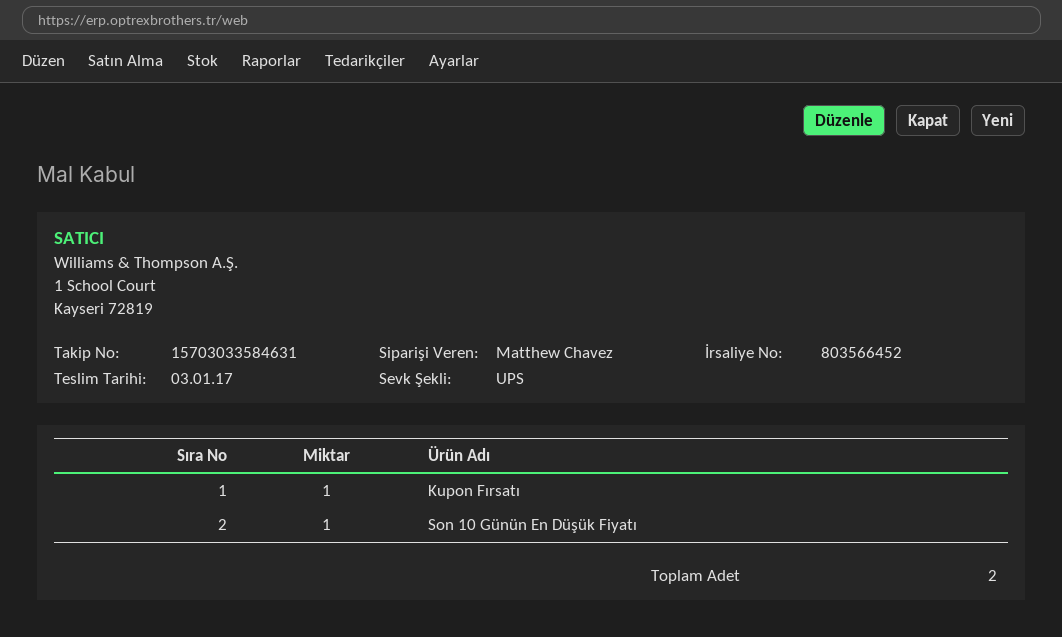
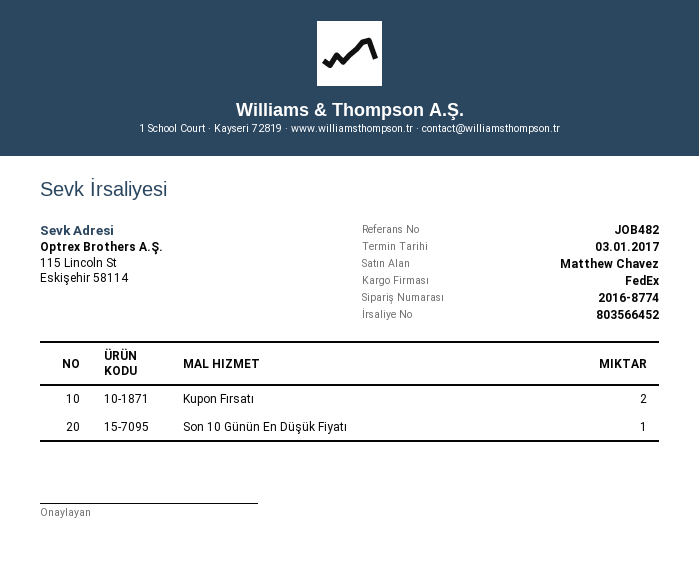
shipping method: UPS -> FedEx
Kupon Fırsatı: 1 -> 2

